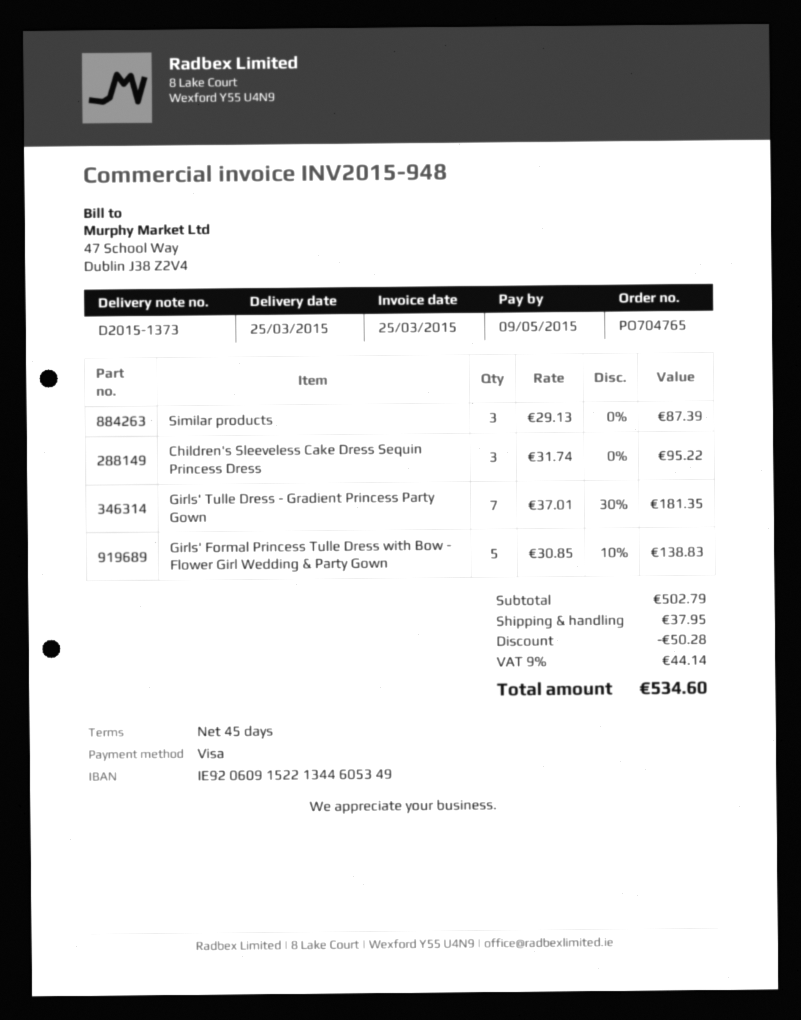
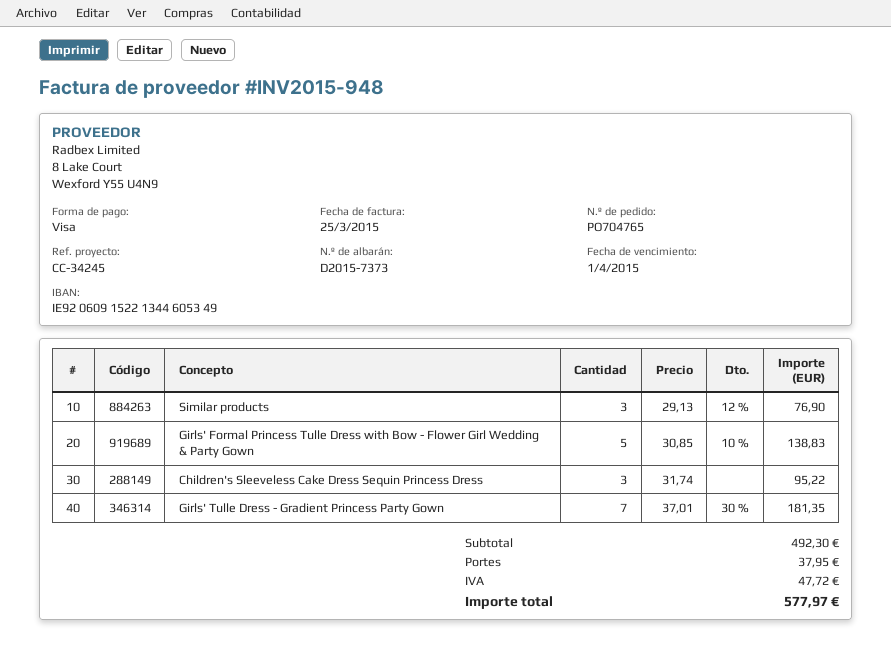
delivery note number: D2015-1373 -> D2015-7373
due date: 2015-05-09 -> 2015-04-01
Similar products: 3 x 29.13 = 87.39 -> 3 x 29.13 - 12% = 76.90
subtotal: 502.79 -> 492.30
discount: 50.28 -> none
tax: 44.14 -> 47.72
total: 534.60 -> 577.97

